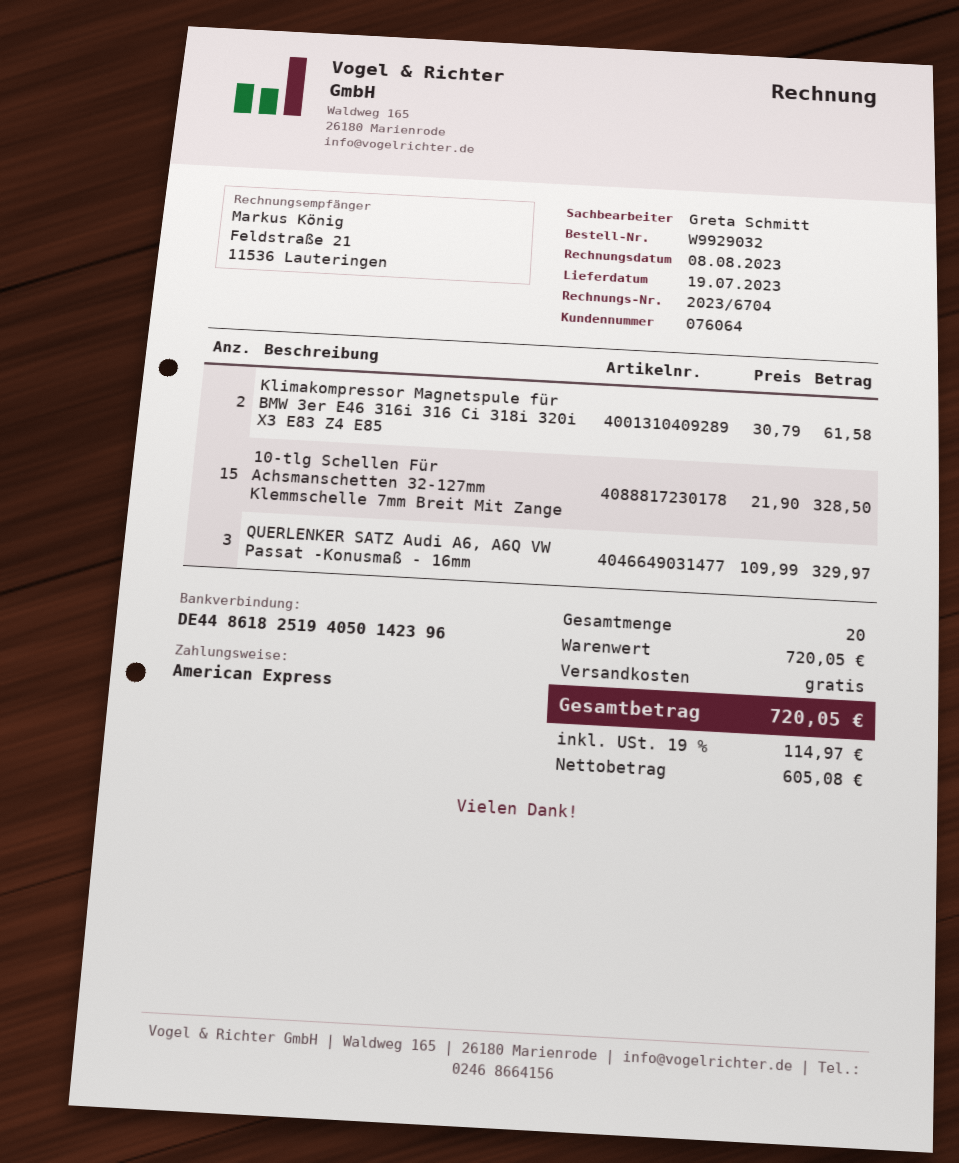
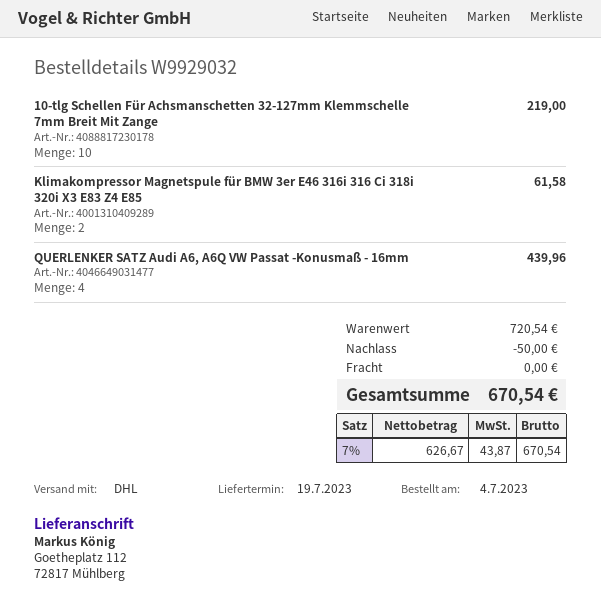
10-tlg Schellen Für Achsmanschetten 32-127mm Klemmschelle 7mm Breit Mit Zange: 15 for 328.50 -> 10 for 219.00
QUERLENKER SATZ Audi A6, A6Q VW Passat -Konusmaß - 16mm: 3 for 329.97 -> 4 for 439.96
subtotal: 720.05 -> 720.54
discount: none -> 50.00
net: 605.08 -> 626.67
tax: 19% = 114.97 -> 7% = 43.87
total: 720.05 -> 670.54

